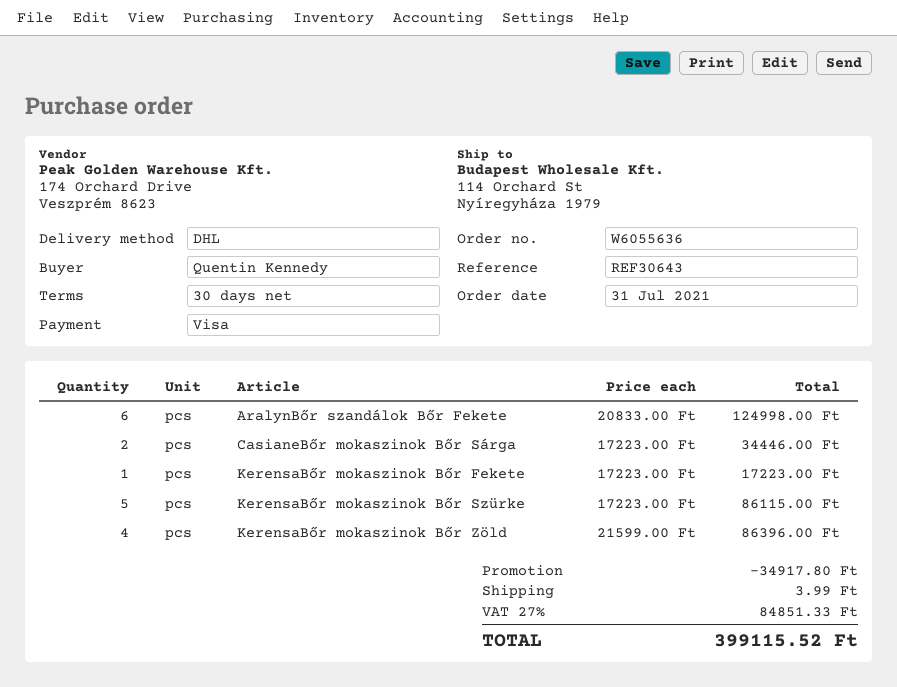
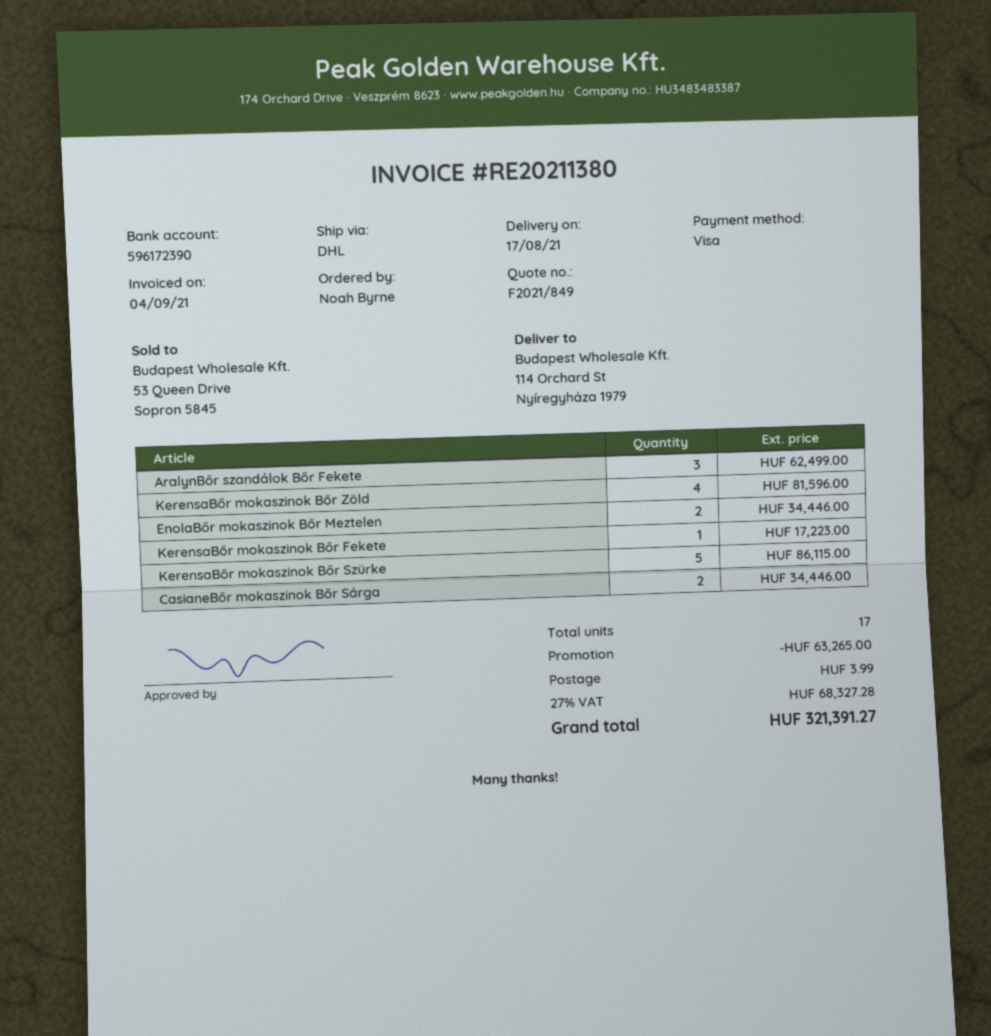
ordered by: Quentin Kennedy -> Noah Byrne
AralynBőr szandálok Bőr Fekete: 6 for 124998.00 -> 3 for 62499.00
KerensaBőr mokaszinok Bőr Zöld: 4 for 86396.00 -> 4 for 81596.00
EnolaBőr mokaszinok Bőr Meztelen: none -> 2 for 34446.00
discount: 34917.80 -> 63265.00
tax: 27% = 84851.33 -> 27% = 68327.28
total: 399115.52 -> 321391.27

